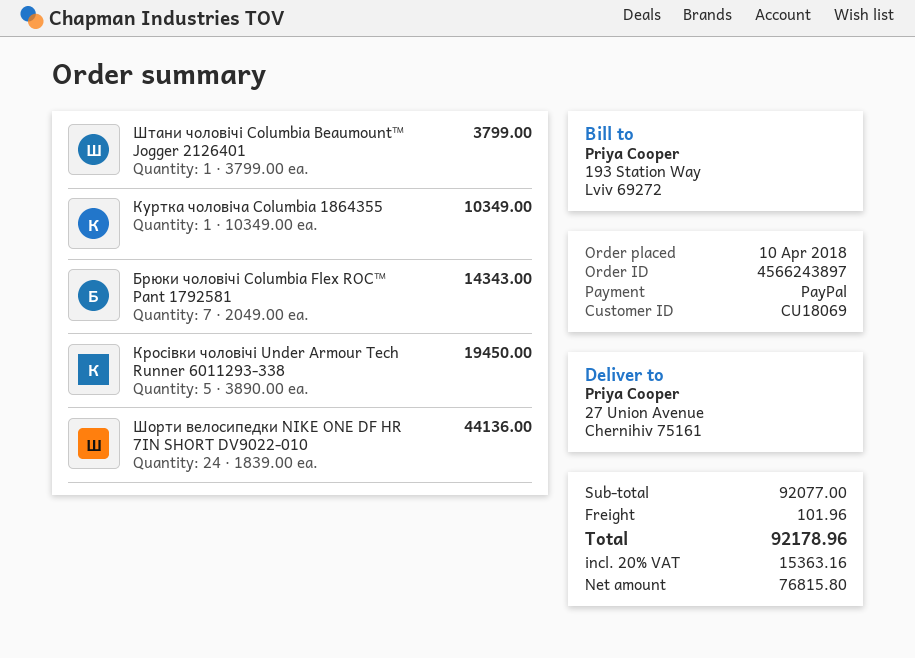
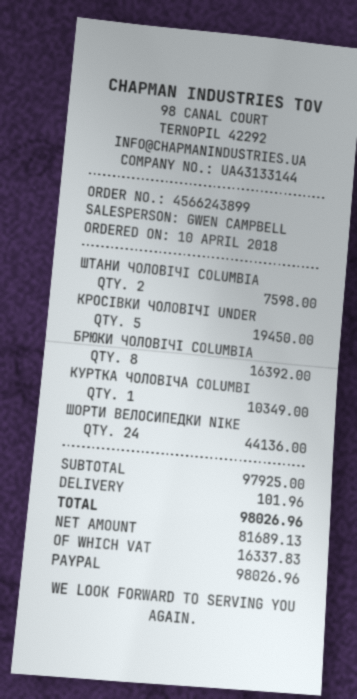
order number: 4566243897 -> 4566243899
Штани чоловічі Columbia Beaumount™ Jogger 2126401: 1 for 3799.00 -> 2 for 7598.00
Брюки чоловічі Columbia Flex ROC™ Pant 1792581: 7 for 14343.00 -> 8 for 16392.00
subtotal: 92077.00 -> 97925.00
net: 76815.80 -> 81689.13
tax: 15363.16 -> 16337.83
total: 92178.96 -> 98026.96

